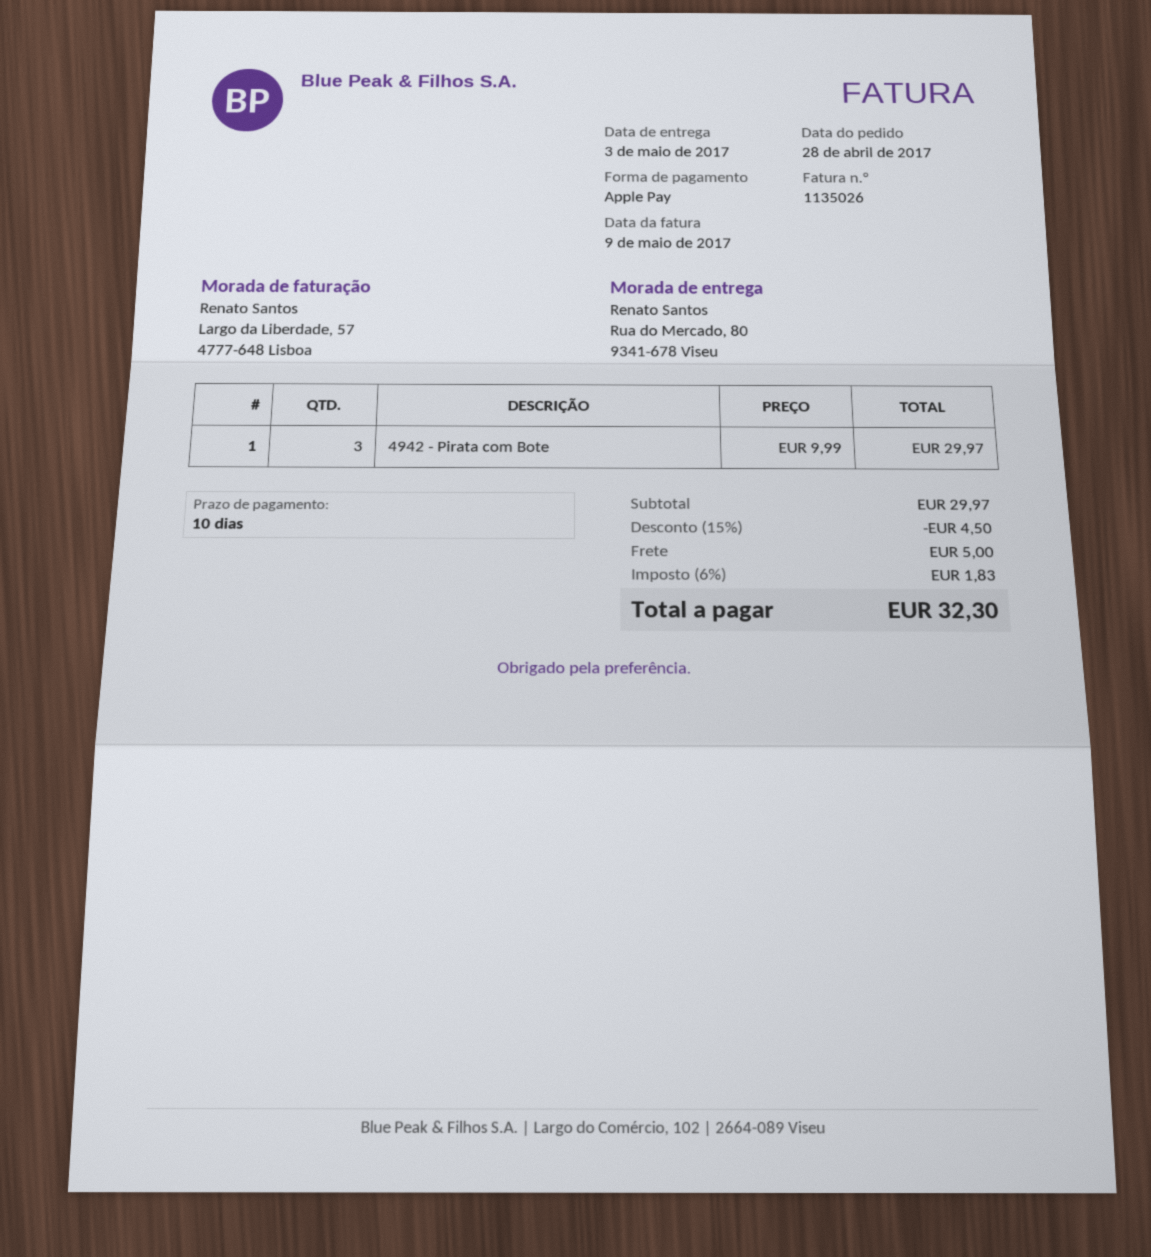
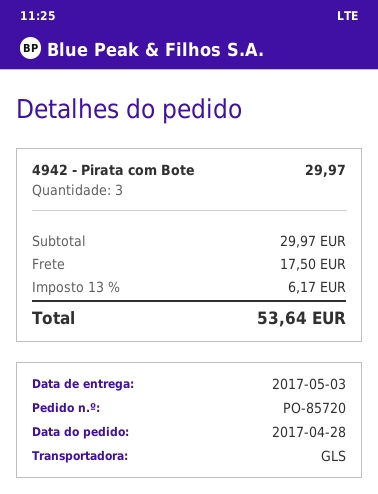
discount: 15% = 4.50 -> none
shipping: 5.00 -> 17.50
tax: 6% = 1.83 -> 13% = 6.17
total: 32.30 -> 53.64

